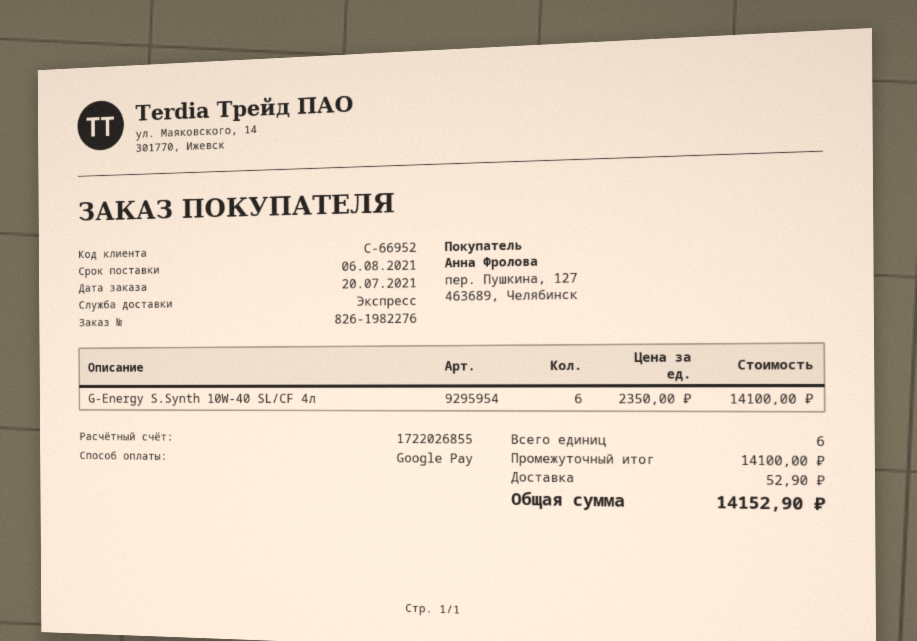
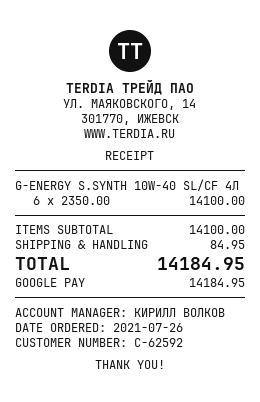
order date: 2021-07-20 -> 2021-07-26
customer number: C-66952 -> C-62592
shipping: 52.90 -> 84.95
total: 14152.90 -> 14184.95

